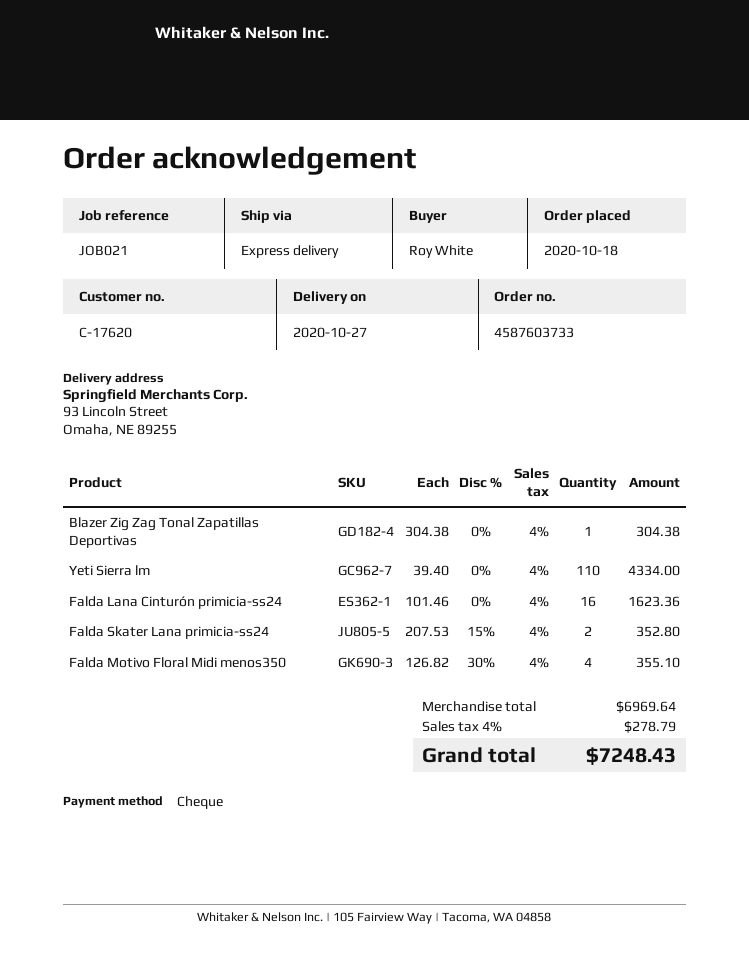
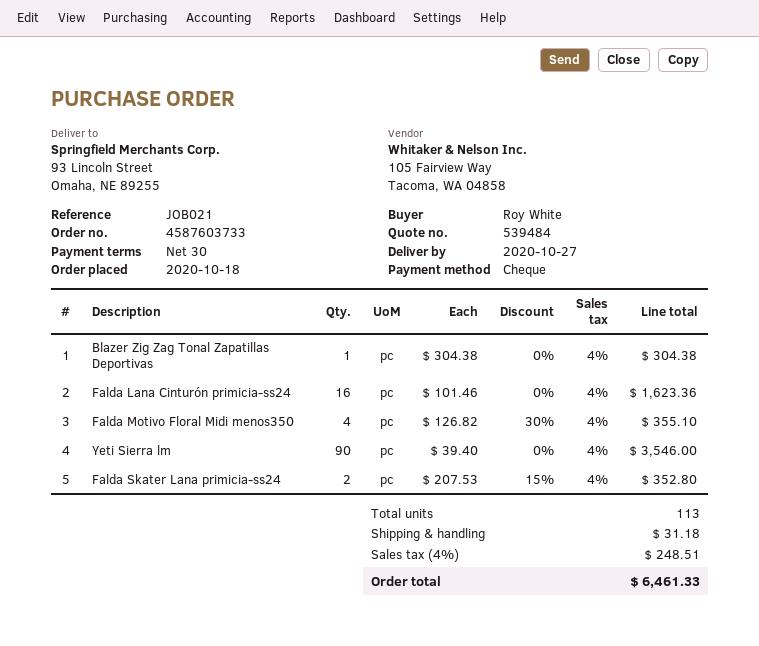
Yeti Sierra lm: 110 x 39.40 = 4334.00 -> 90 x 39.40 = 3546.00
shipping: none -> 31.18
tax: 4% = 278.79 -> 4% = 248.51
total: 7248.43 -> 6461.33

